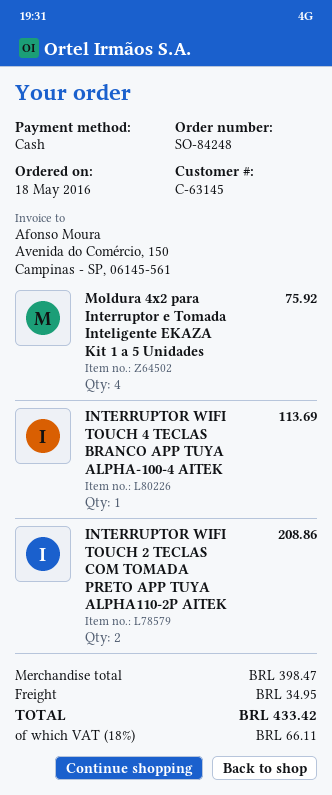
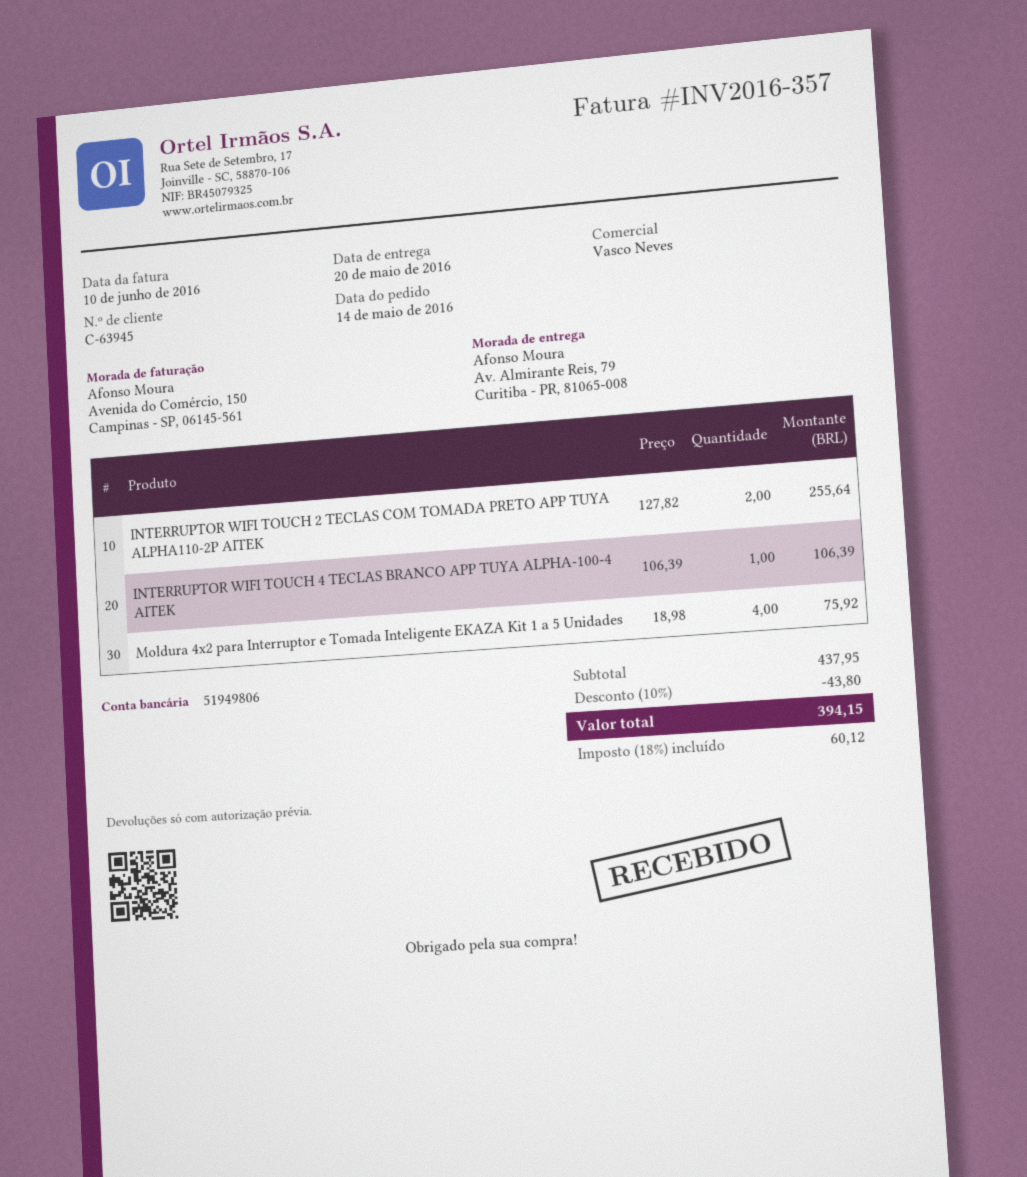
order date: 2016-05-18 -> 2016-05-14
customer number: C-63145 -> C-63945
INTERRUPTOR WIFI TOUCH 4 TECLAS BRANCO APP TUYA ALPHA-100-4 AITEK: 1 for 113.69 -> 1 for 106.39
INTERRUPTOR WIFI TOUCH 2 TECLAS COM TOMADA PRETO APP TUYA ALPHA110-2P AITEK: 2 for 208.86 -> 2 for 255.64
subtotal: 398.47 -> 437.95
discount: none -> 10% = 43.80
shipping: 34.95 -> none
tax: 18% = 66.11 -> 18% = 60.12
total: 433.42 -> 394.15

